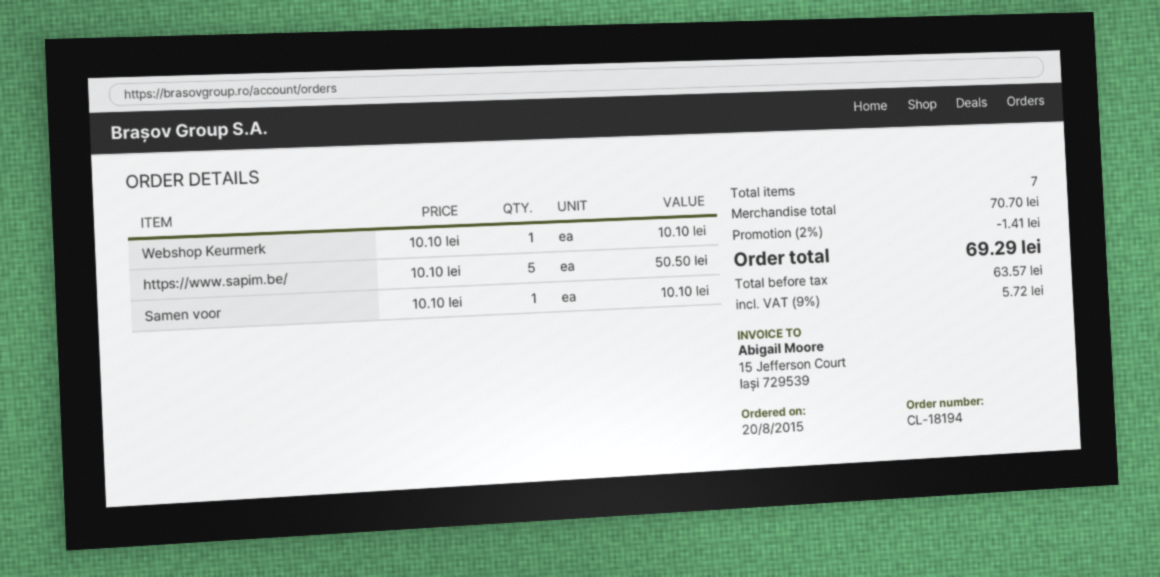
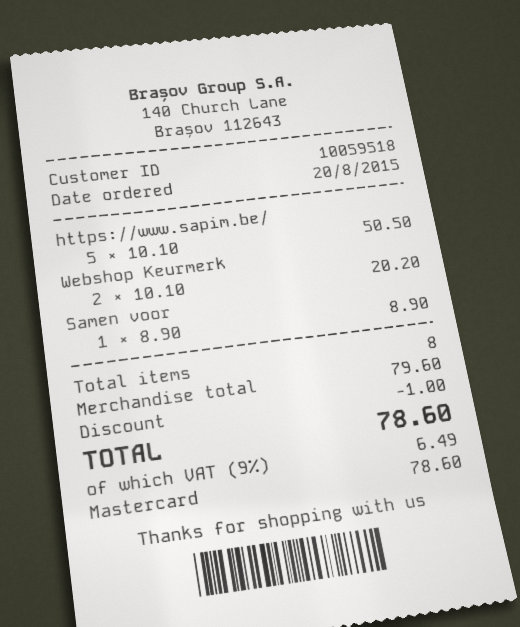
Webshop Keurmerk: 1 x 10.10 = 10.10 -> 2 x 10.10 = 20.20
Samen voor: 1 x 10.10 = 10.10 -> 1 x 8.90 = 8.90
total quantity: 7 -> 8
subtotal: 70.70 -> 79.60
discount: 1.41 -> 1.00
tax: 9% = 5.72 -> 9% = 6.49
total: 69.29 -> 78.60

